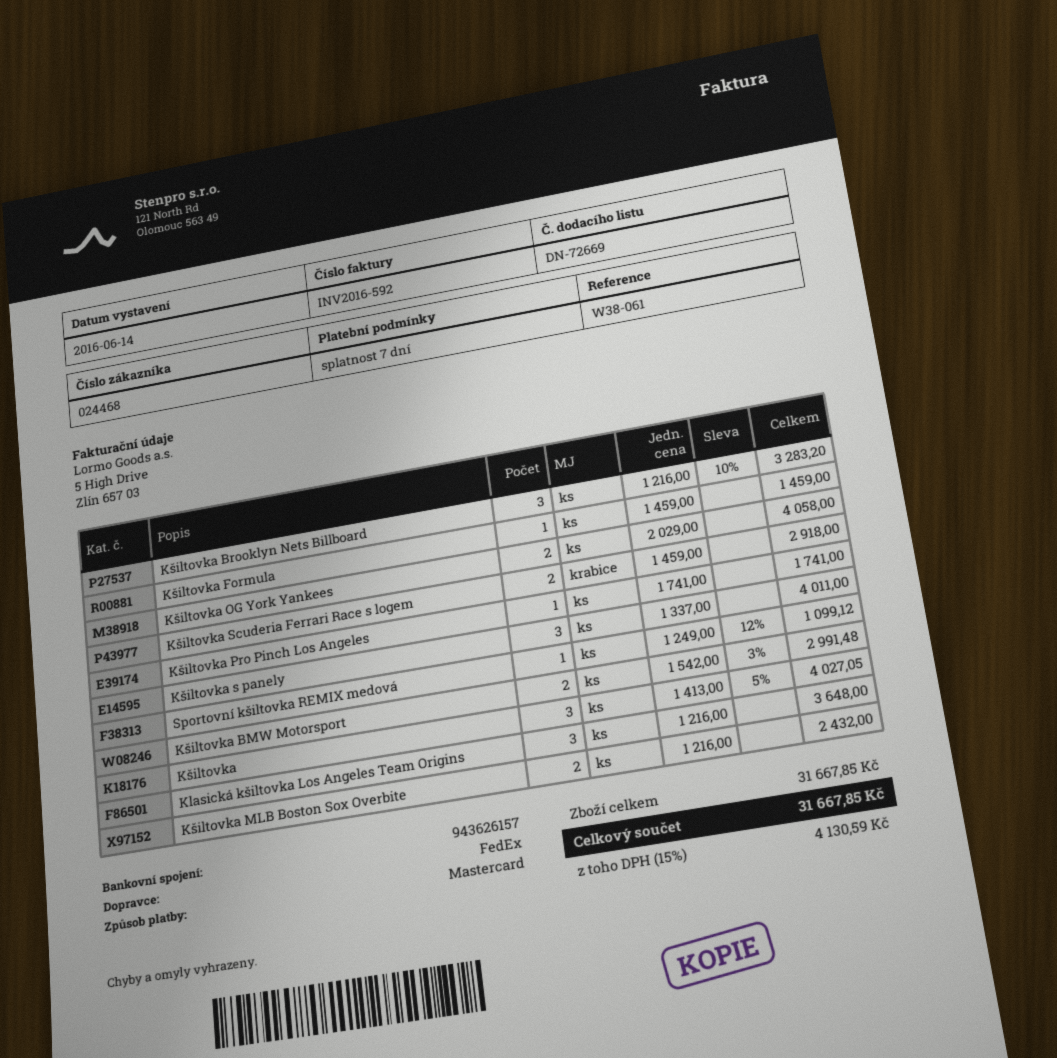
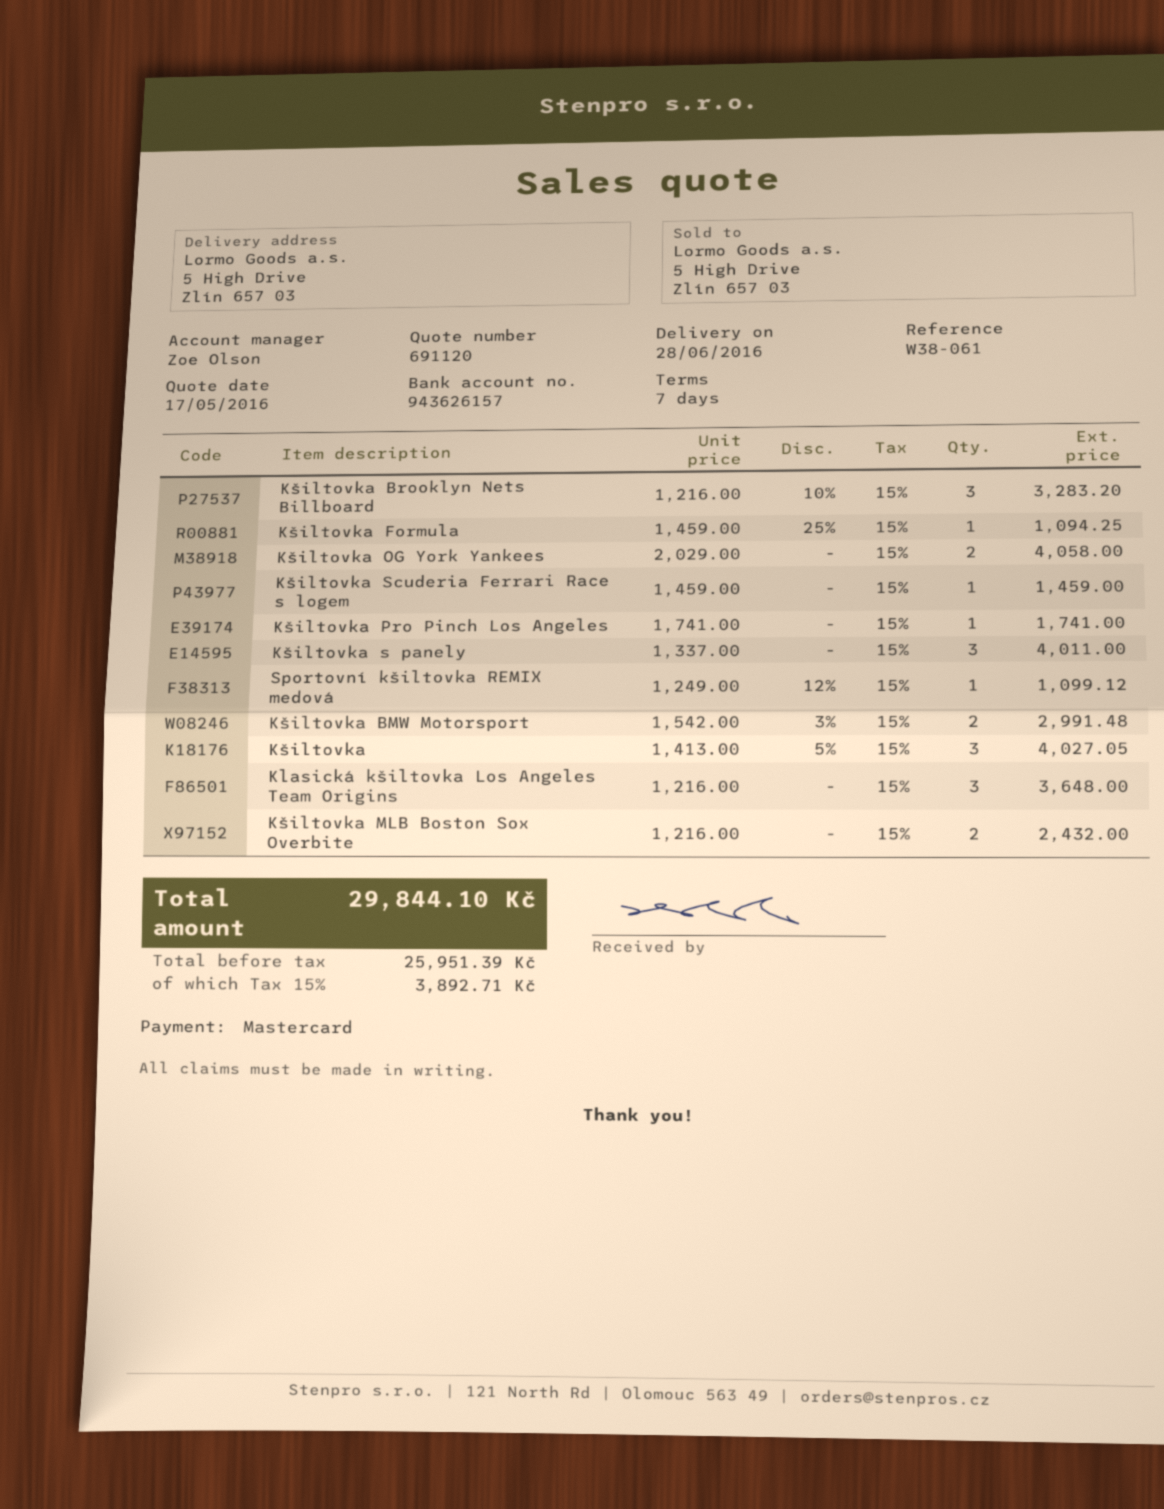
Kšiltovka Formula: 1 x 1459.00 = 1459.00 -> 1 x 1459.00 - 25% = 1094.25
Kšiltovka Scuderia Ferrari Race s logem: 2 x 1459.00 = 2918.00 -> 1 x 1459.00 = 1459.00
tax: 15% = 4130.59 -> 15% = 3892.71
total: 31667.85 -> 29844.10

